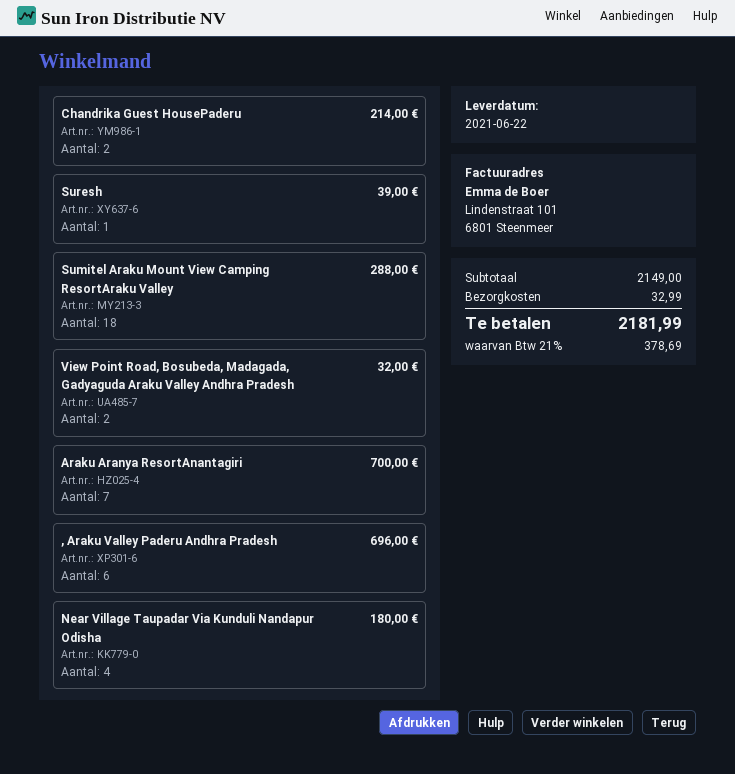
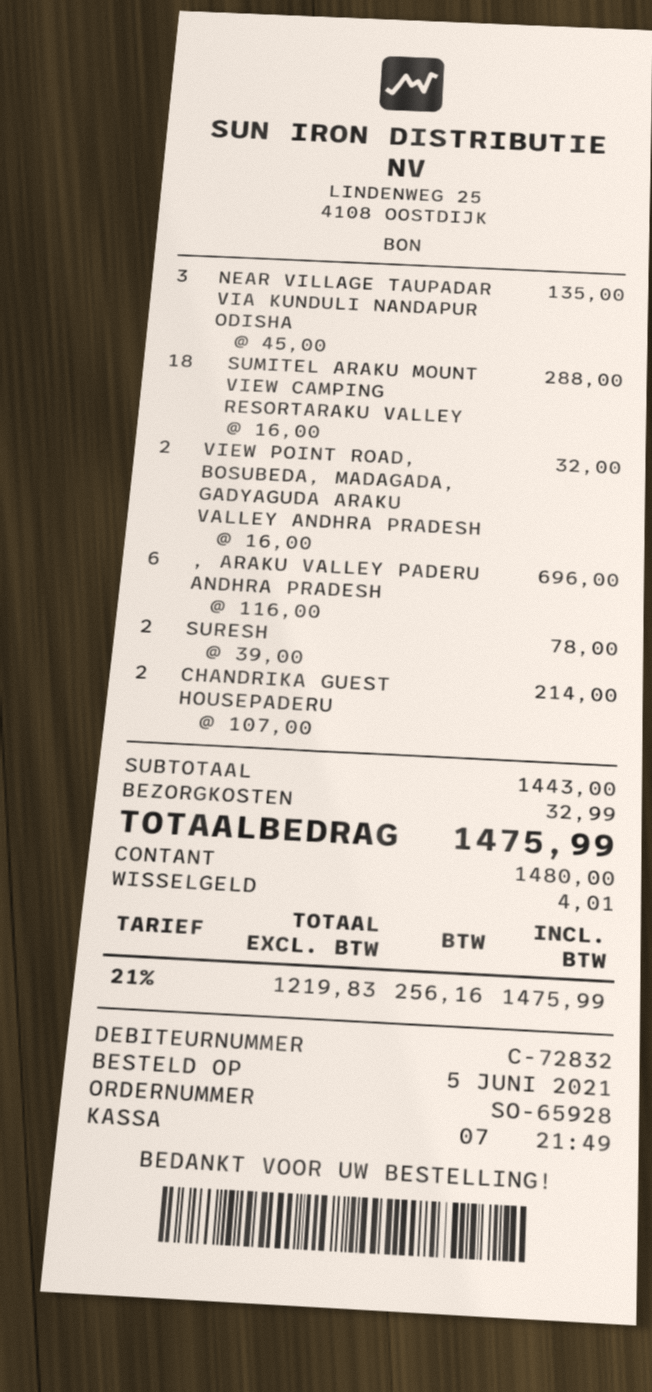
Suresh: 1 for 39.00 -> 2 for 78.00
Araku Aranya ResortAnantagiri: 7 for 700.00 -> none
Near Village Taupadar Via Kunduli Nandapur Odisha: 4 for 180.00 -> 3 for 135.00
subtotal: 2149.00 -> 1443.00
tax: 21% = 378.69 -> 21% = 256.16
total: 2181.99 -> 1475.99

